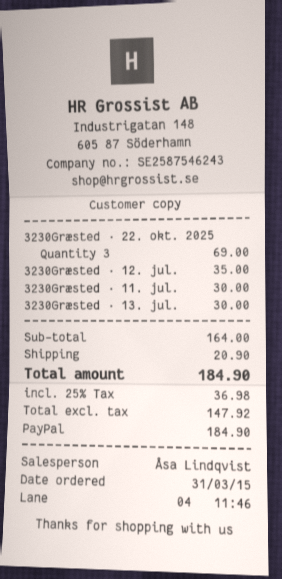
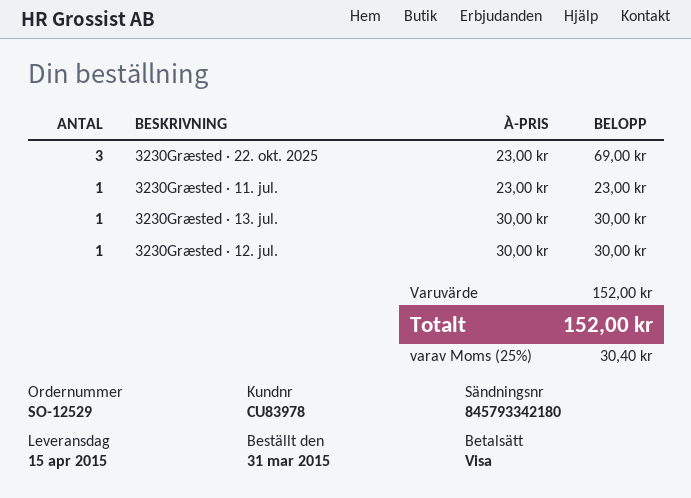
payment method: PayPal -> Visa
3230Græsted · 12. jul.: 1 for 35.00 -> 1 for 30.00
3230Græsted · 11. jul.: 1 for 30.00 -> 1 for 23.00
subtotal: 164.00 -> 152.00
shipping: 20.90 -> none
tax: 25% = 36.98 -> 25% = 30.40
total: 184.90 -> 152.00

